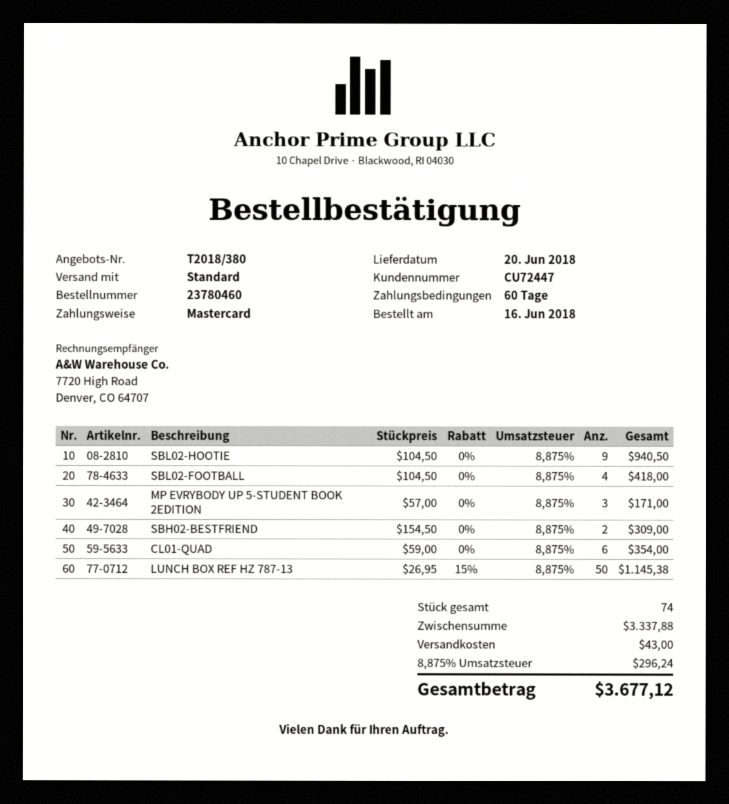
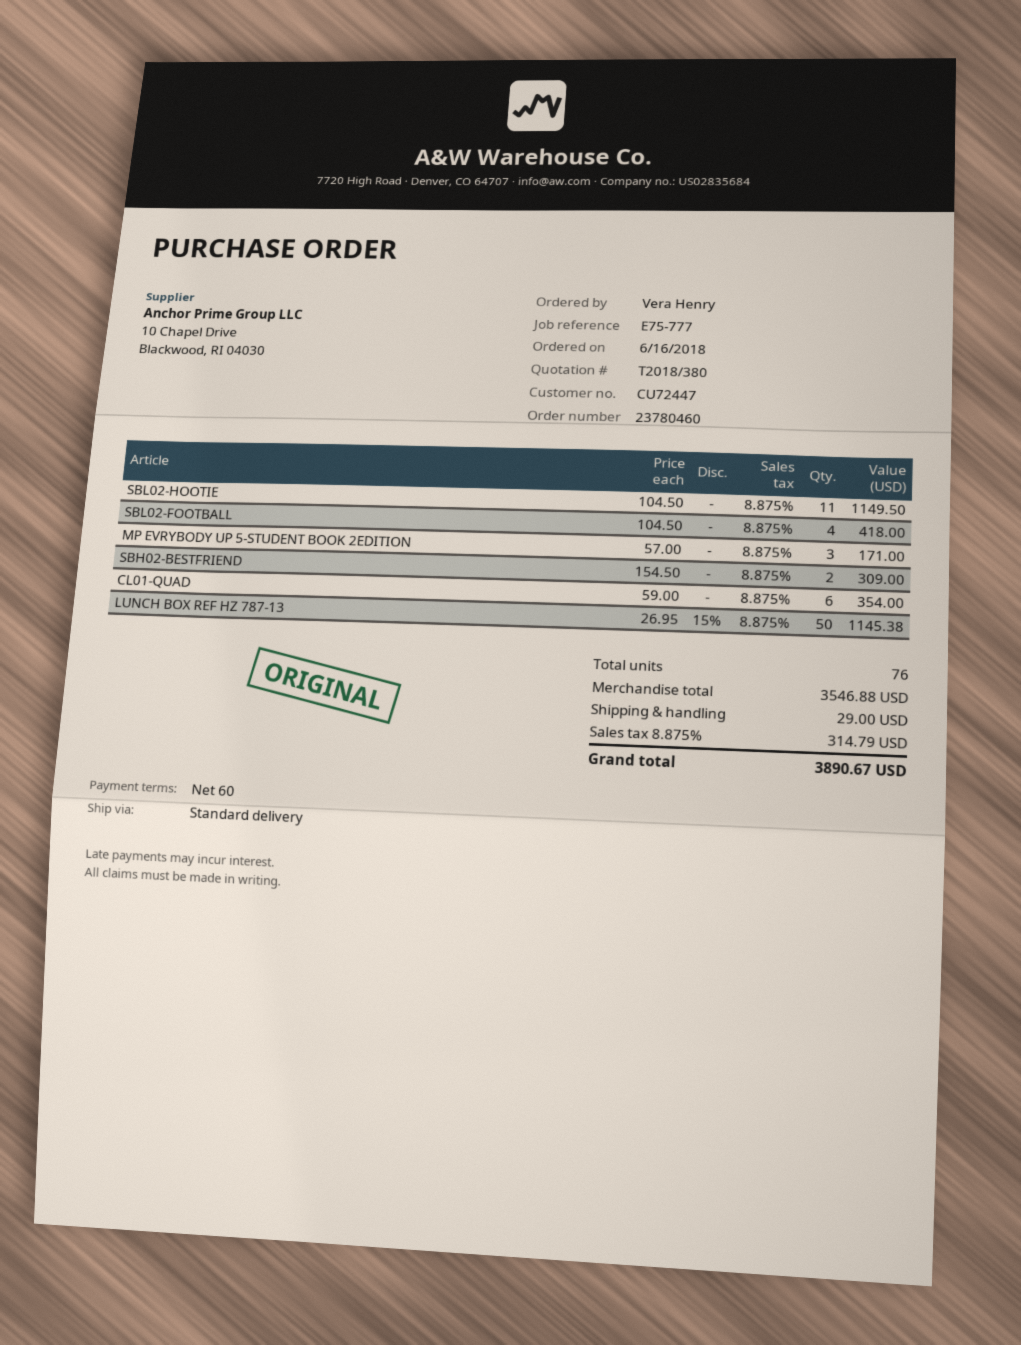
SBL02-HOOTIE: 9 x 104.50 = 940.50 -> 11 x 104.50 = 1149.50
total quantity: 74 -> 76
subtotal: 3337.88 -> 3546.88
shipping: 43.00 -> 29.00
tax: 8.875% = 296.24 -> 8.875% = 314.79
total: 3677.12 -> 3890.67

